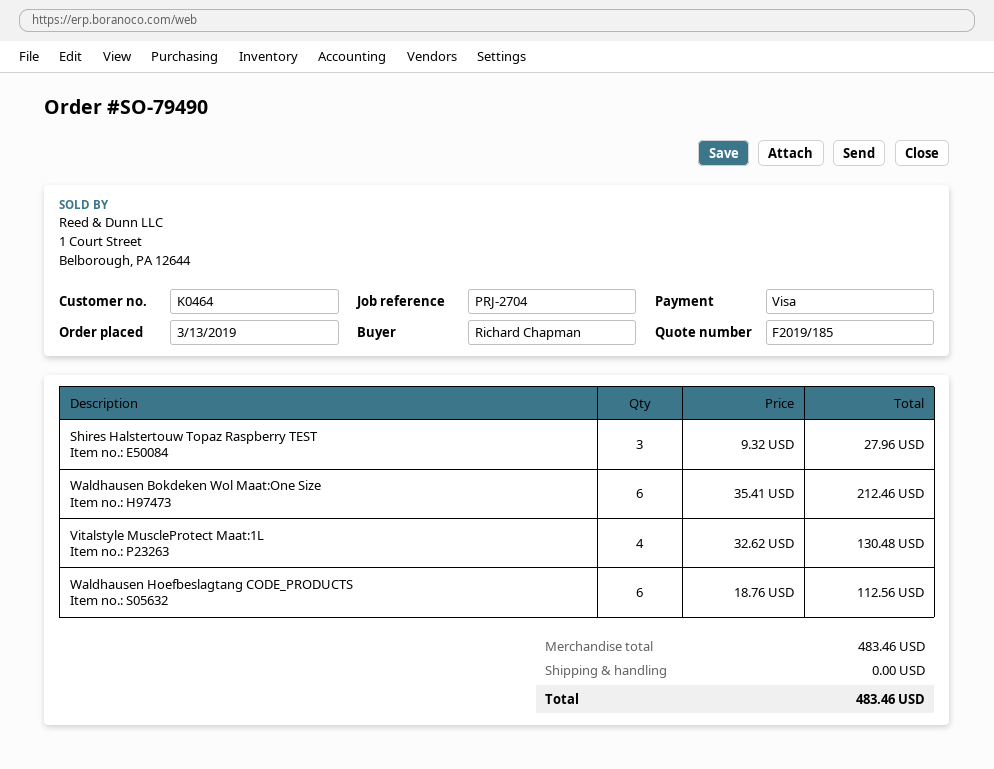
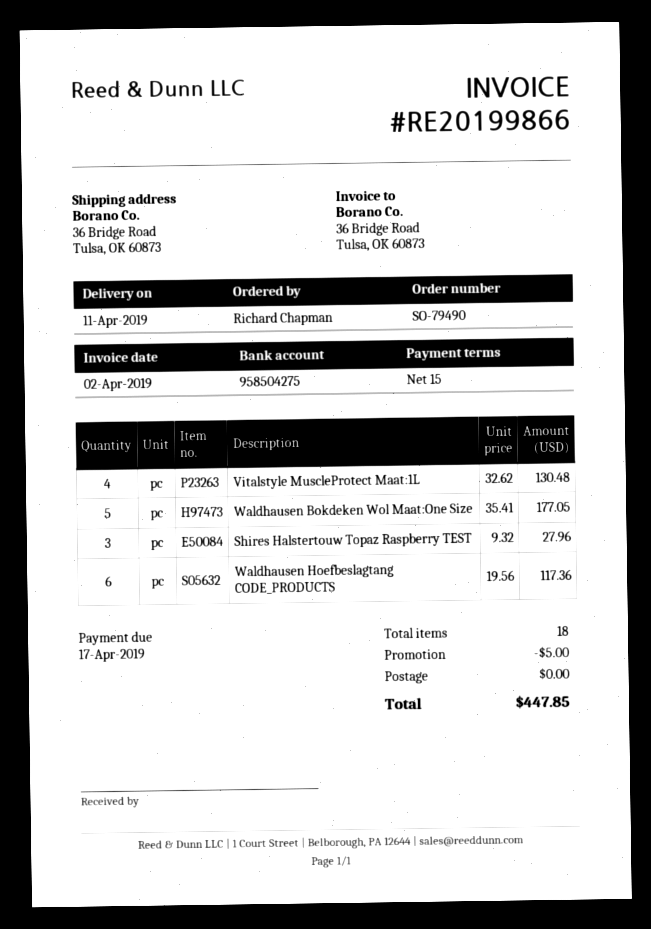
Waldhausen Bokdeken Wol Maat:One Size: 6 x 35.41 = 212.46 -> 5 x 35.41 = 177.05
Waldhausen Hoefbeslagtang CODE_PRODUCTS: 6 x 18.76 = 112.56 -> 6 x 19.56 = 117.36
discount: none -> 5.00
total: 483.46 -> 447.85

